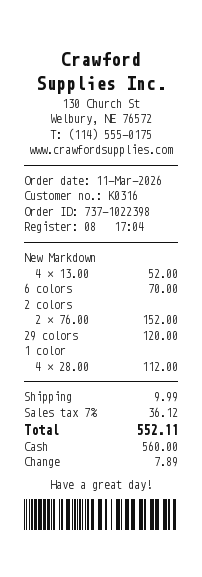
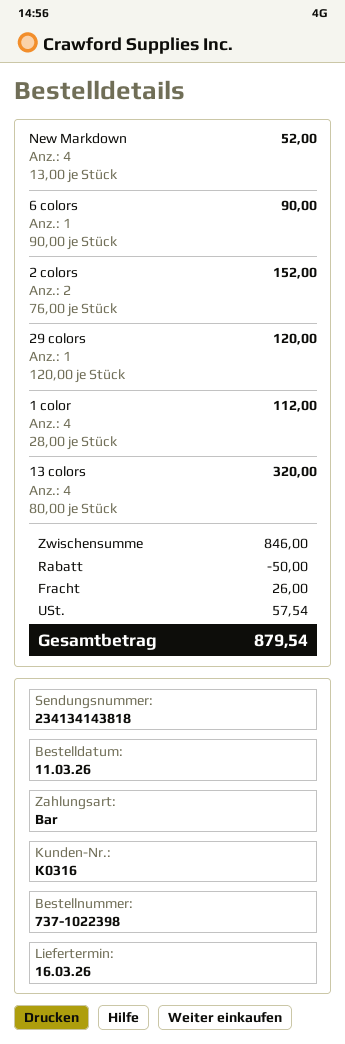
6 colors: 1 x 70.00 = 70.00 -> 1 x 90.00 = 90.00
13 colors: none -> 4 x 80.00 = 320.00
discount: none -> 50.00
shipping: 9.99 -> 26.00
tax: 36.12 -> 57.54
total: 552.11 -> 879.54

